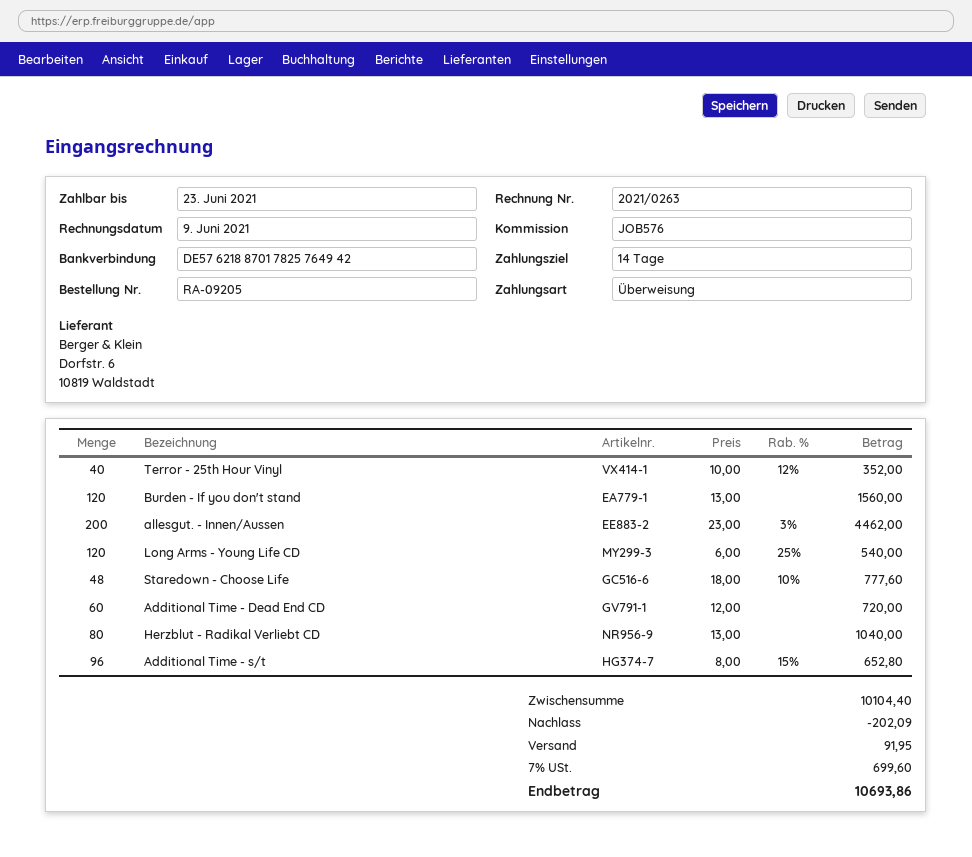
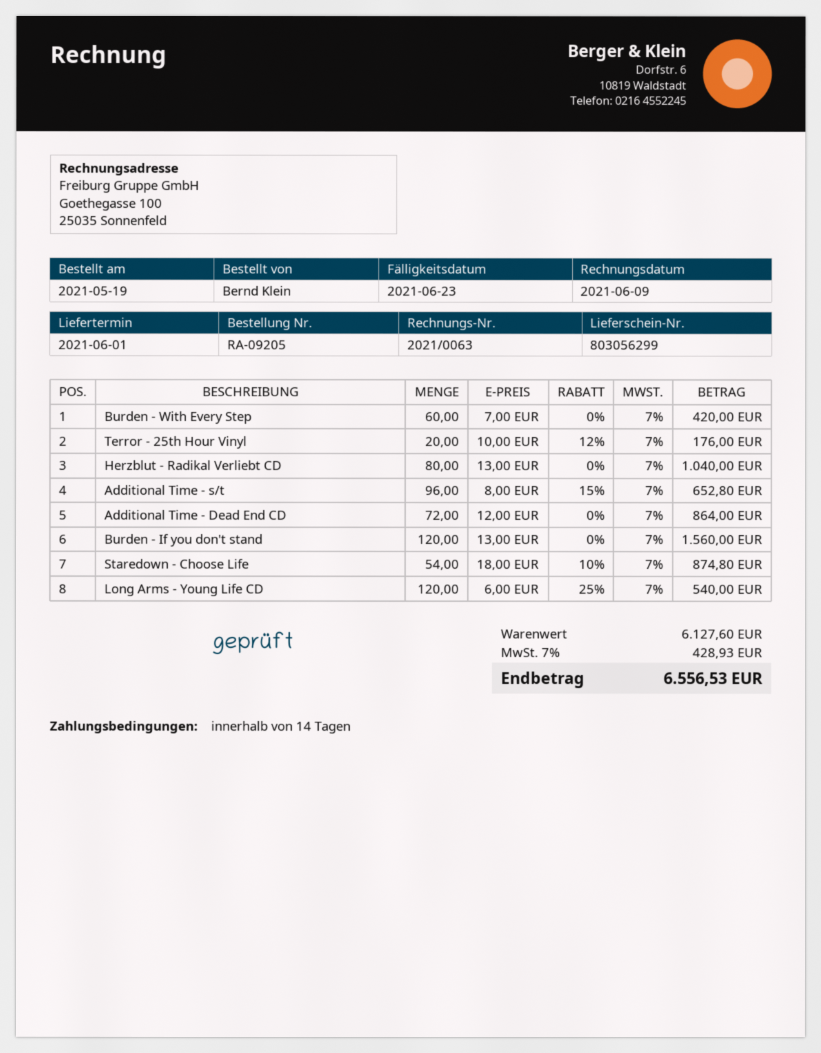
invoice number: 2021/0263 -> 2021/0063
Terror - 25th Hour Vinyl: 40 x 10.00 - 12% = 352.00 -> 20 x 10.00 - 12% = 176.00
allesgut. - Innen/Aussen: 200 x 23.00 - 3% = 4462.00 -> none
Staredown - Choose Life: 48 x 18.00 - 10% = 777.60 -> 54 x 18.00 - 10% = 874.80
Additional Time - Dead End CD: 60 x 12.00 = 720.00 -> 72 x 12.00 = 864.00
Burden - With Every Step: none -> 60 x 7.00 = 420.00
subtotal: 10104.40 -> 6127.60
discount: 202.09 -> none
shipping: 91.95 -> none
tax: 7% = 699.60 -> 7% = 428.93
total: 10693.86 -> 6556.53

